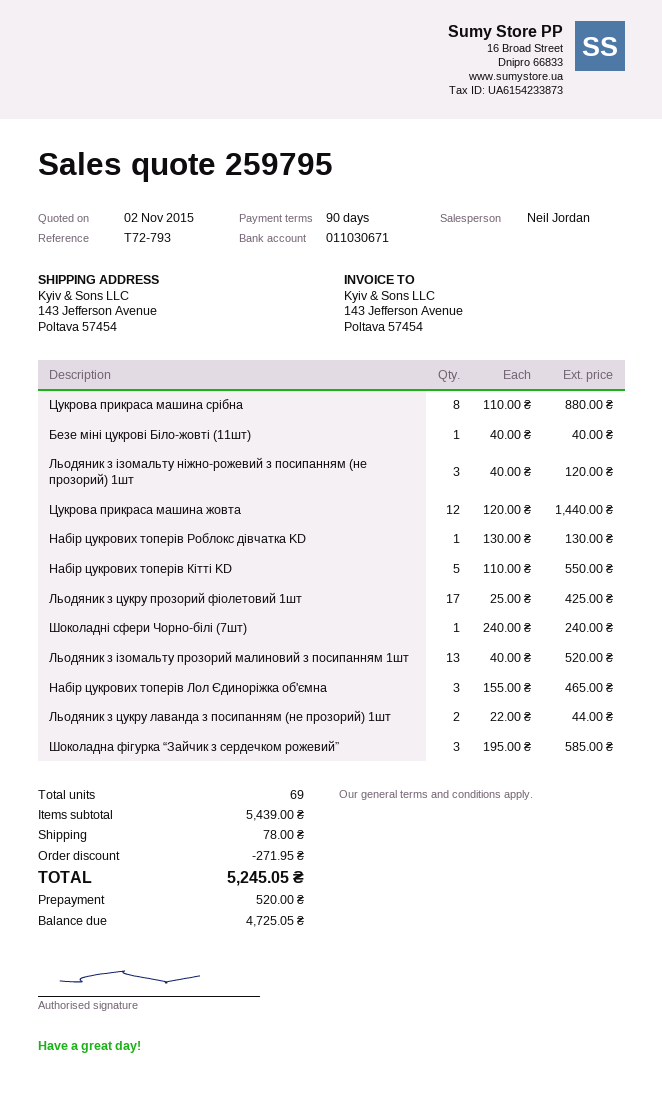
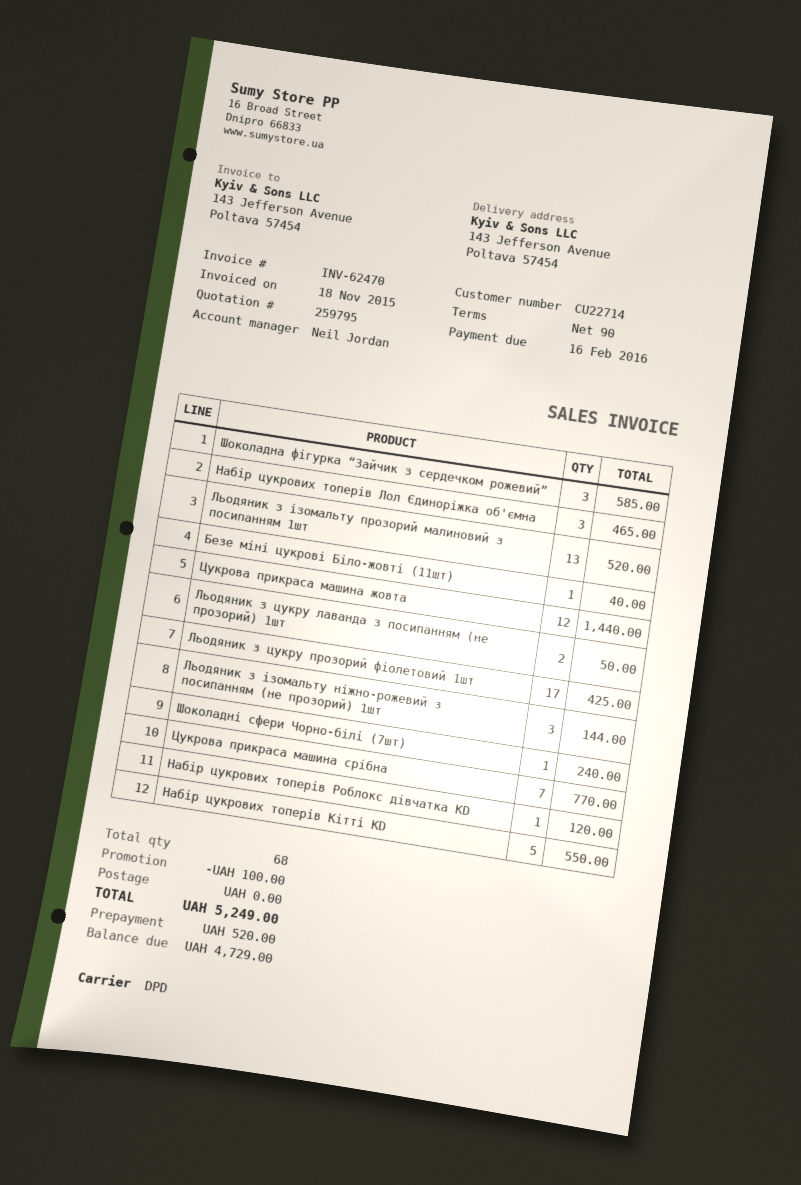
Цукрова прикраса машина срібна: 8 for 880.00 -> 7 for 770.00
Льодяник з ізомальту ніжно-рожевий з посипанням (не прозорий) 1шт: 3 for 120.00 -> 3 for 144.00
Набір цукрових топерів Роблокс дівчатка KD: 1 for 130.00 -> 1 for 120.00
Льодяник з цукру лаванда з посипанням (не прозорий) 1шт: 2 for 44.00 -> 2 for 50.00
total quantity: 69 -> 68
discount: 271.95 -> 100.00
shipping: 78.00 -> 0.00
total: 5245.05 -> 5249.00
balance: 4725.05 -> 4729.00

